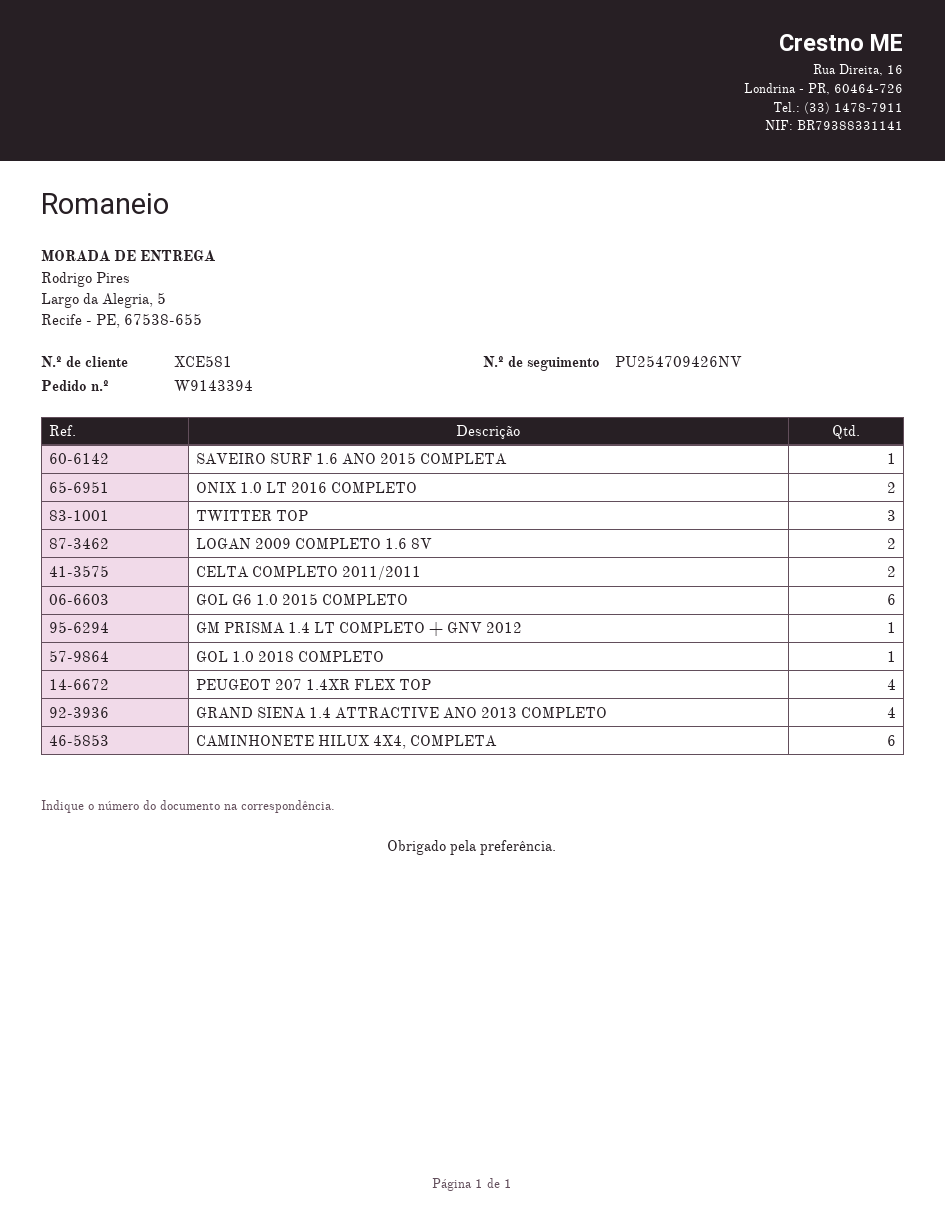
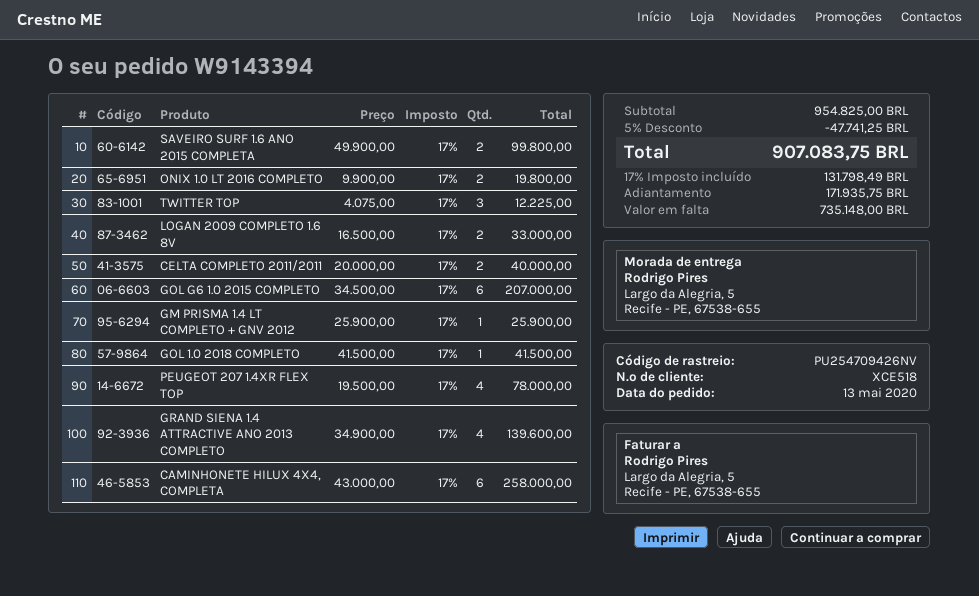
customer number: XCE581 -> XCE518
SAVEIRO SURF 1.6 ANO 2015 COMPLETA: 1 -> 2

